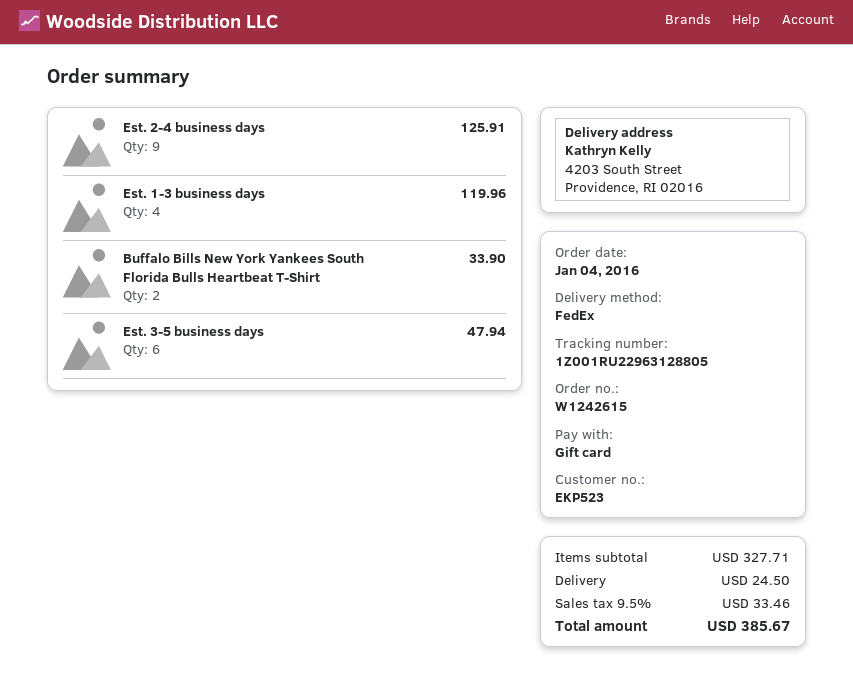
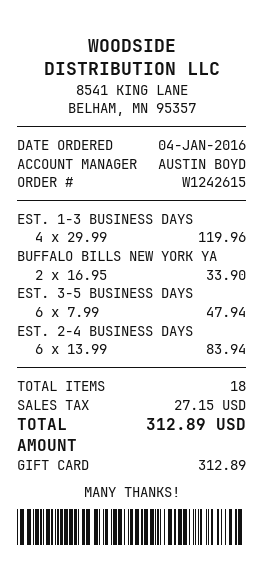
Est. 2-4 business days: 9 for 125.91 -> 6 for 83.94
shipping: 24.50 -> none
tax: 33.46 -> 27.15
total: 385.67 -> 312.89

